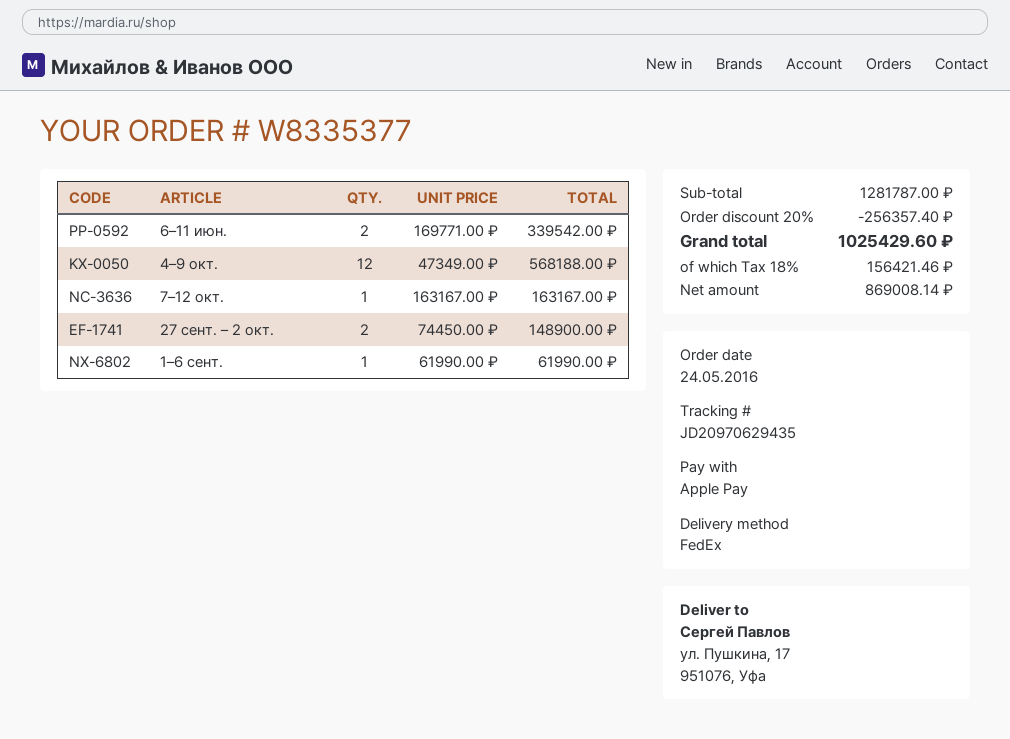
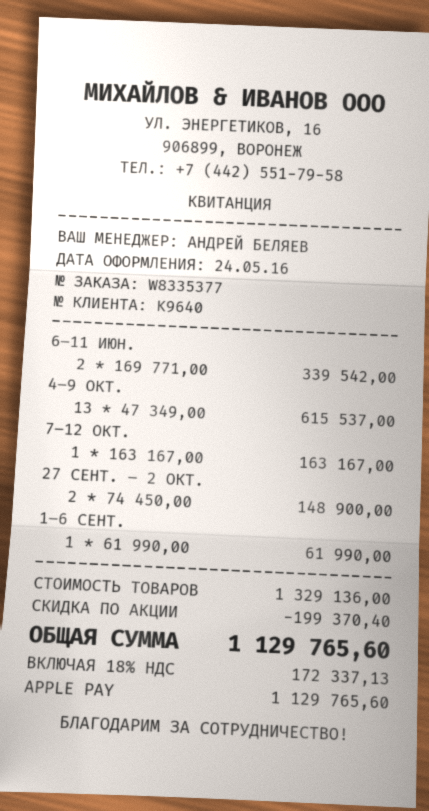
4–9 окт.: 12 x 47349.00 = 568188.00 -> 13 x 47349.00 = 615537.00
subtotal: 1281787.00 -> 1329136.00
discount: 256357.40 -> 199370.40
tax: 18% = 156421.46 -> 18% = 172337.13
total: 1025429.60 -> 1129765.60

